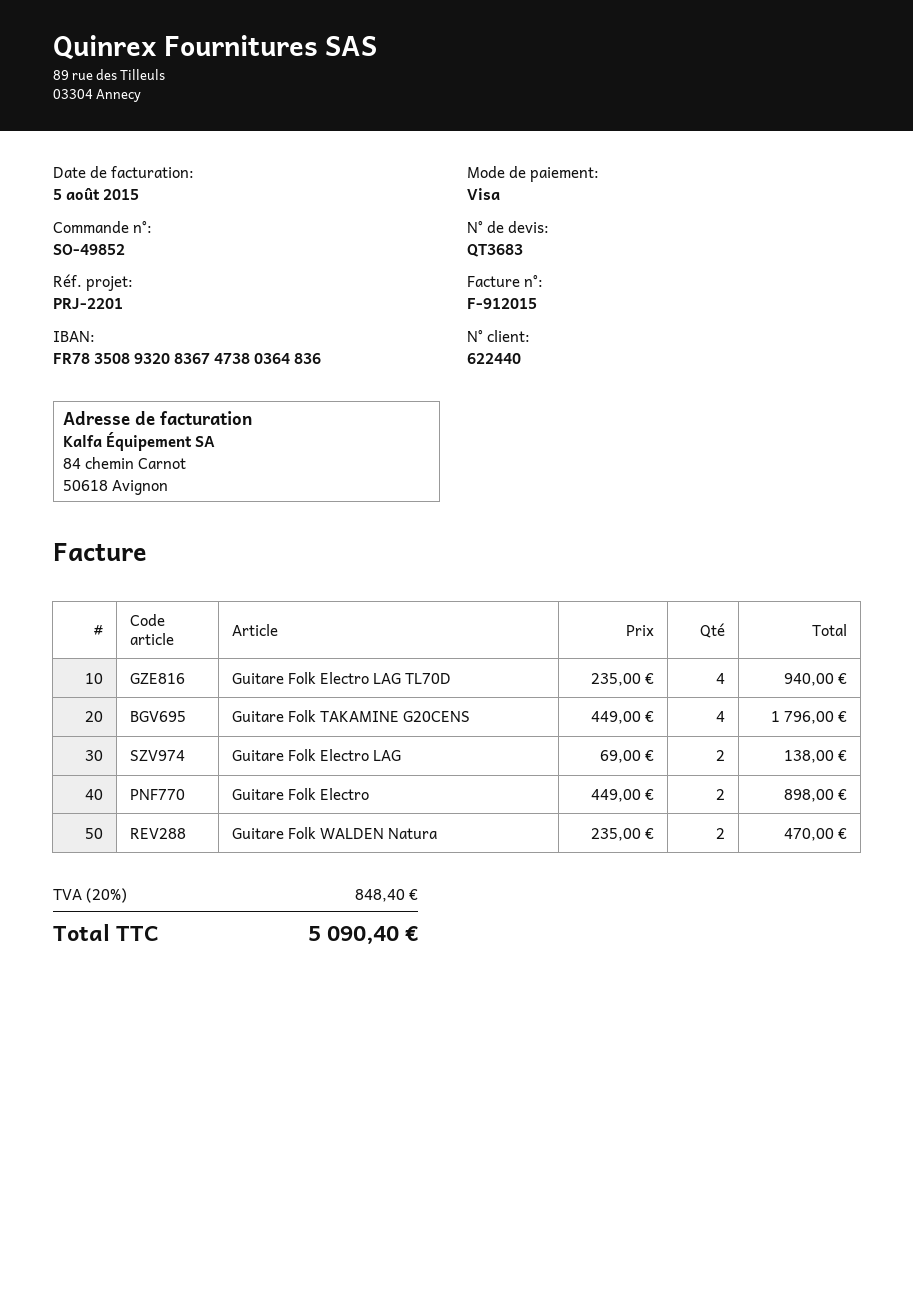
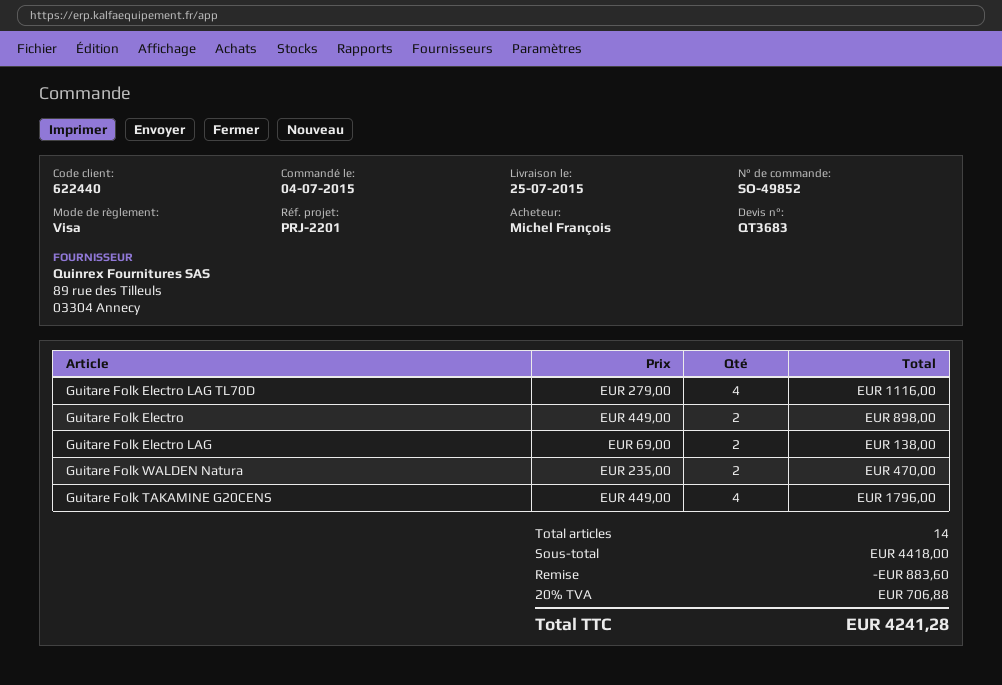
Guitare Folk Electro LAG TL70D: 4 x 235.00 = 940.00 -> 4 x 279.00 = 1116.00
discount: none -> 883.60
tax: 20% = 848.40 -> 20% = 706.88
total: 5090.40 -> 4241.28

